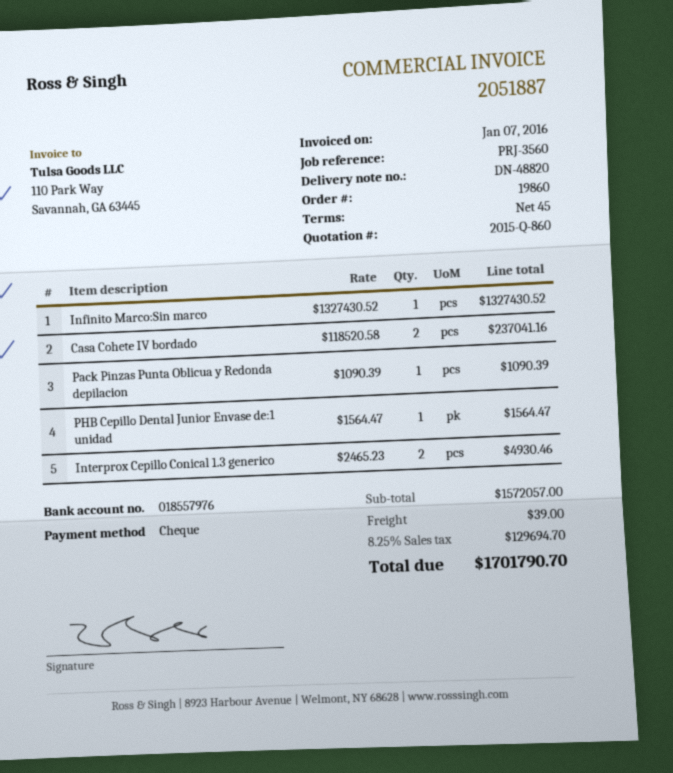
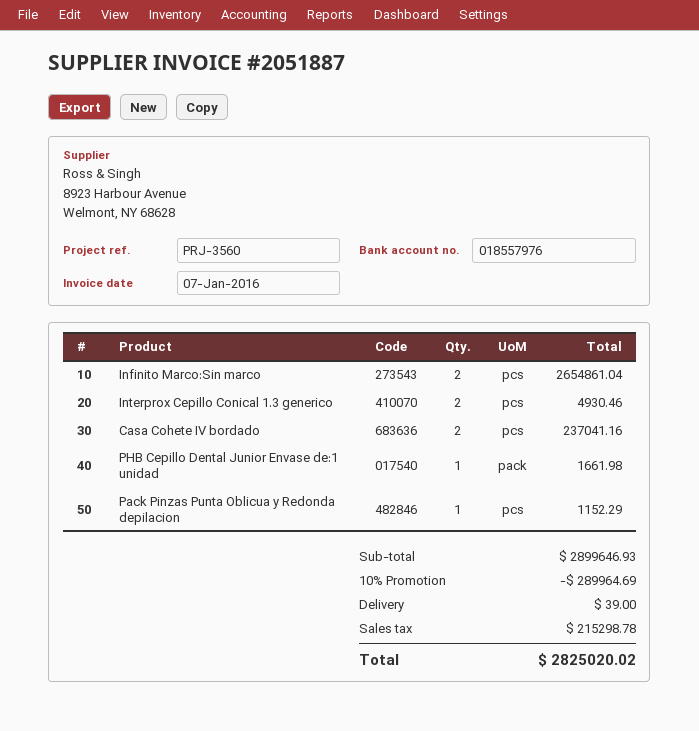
Infinito Marco:Sin marco: 1 for 1327430.52 -> 2 for 2654861.04
Pack Pinzas Punta Oblicua y Redonda depilacion: 1 for 1090.39 -> 1 for 1152.29
PHB Cepillo Dental Junior Envase de:1 unidad: 1 for 1564.47 -> 1 for 1661.98
subtotal: 1572057.00 -> 2899646.93
discount: none -> 10% = 289964.69
tax: 129694.70 -> 215298.78
total: 1701790.70 -> 2825020.02

